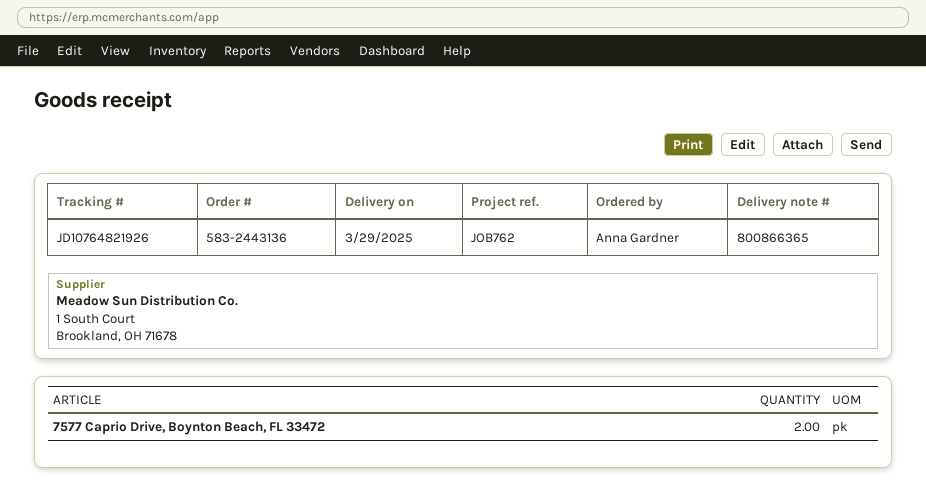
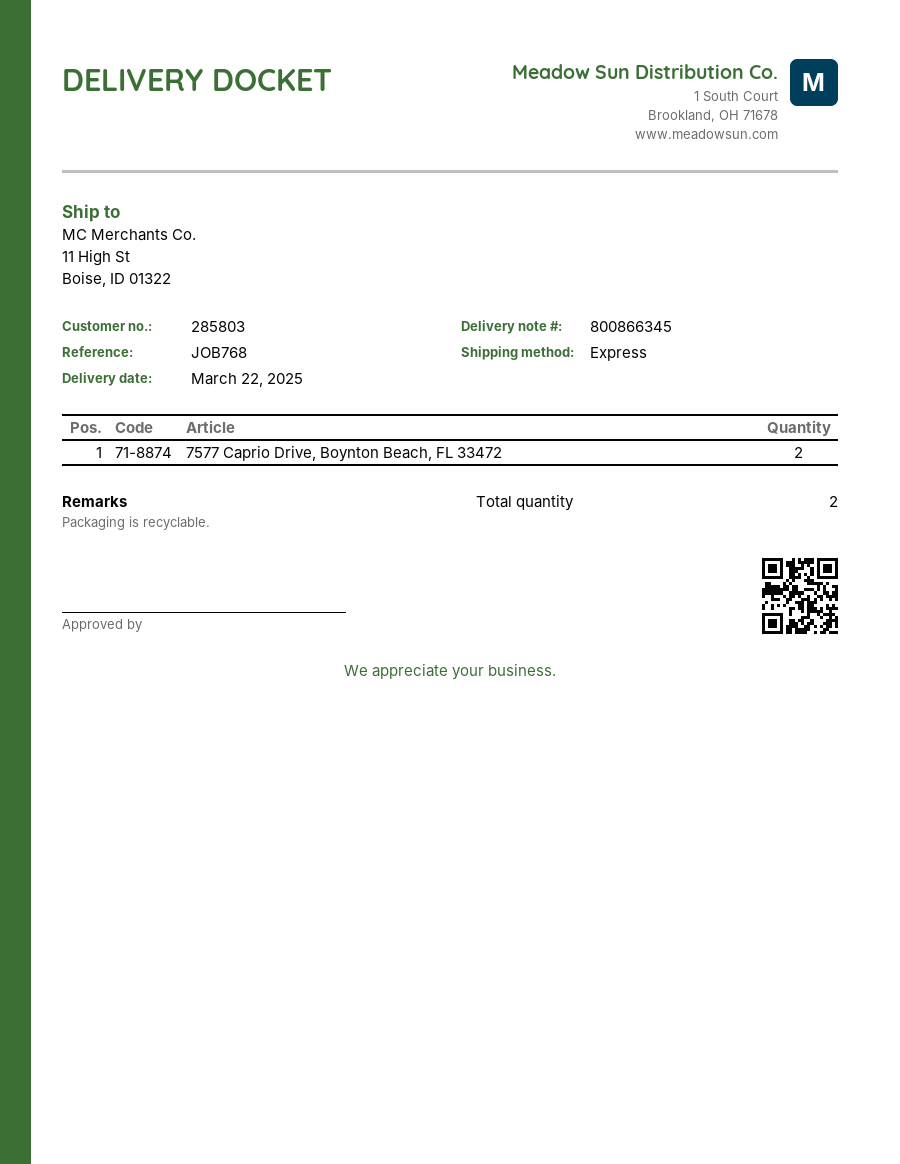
delivery note number: 800866365 -> 800866345
delivery date: 2025-03-29 -> 2025-03-22
reference: JOB762 -> JOB768

